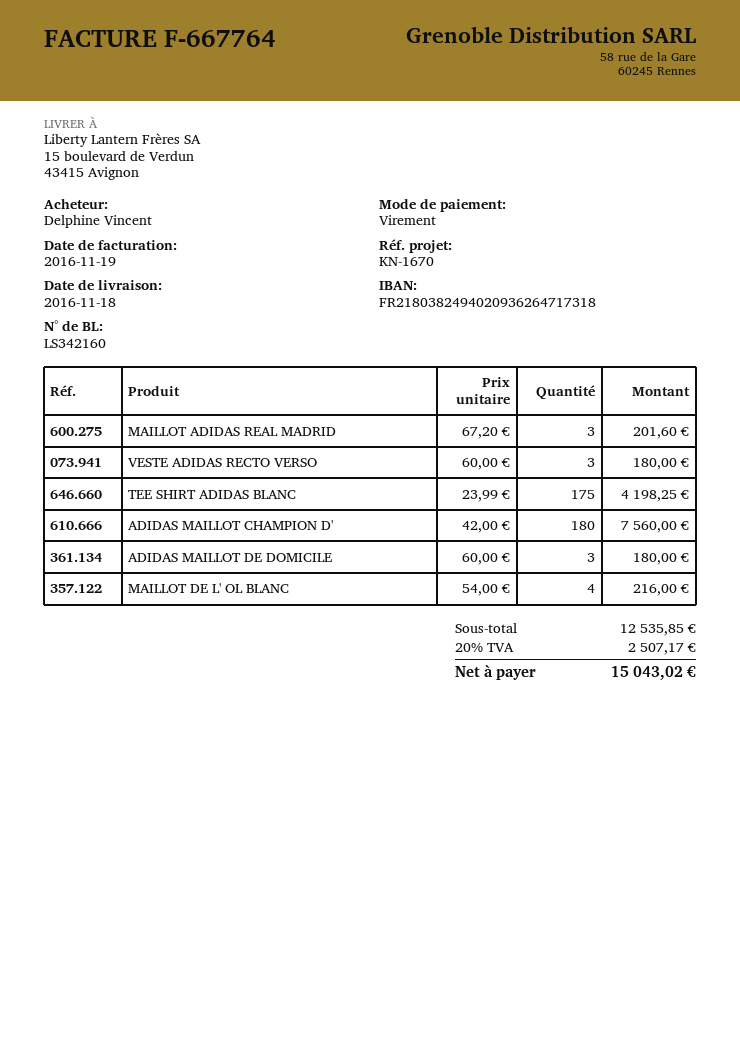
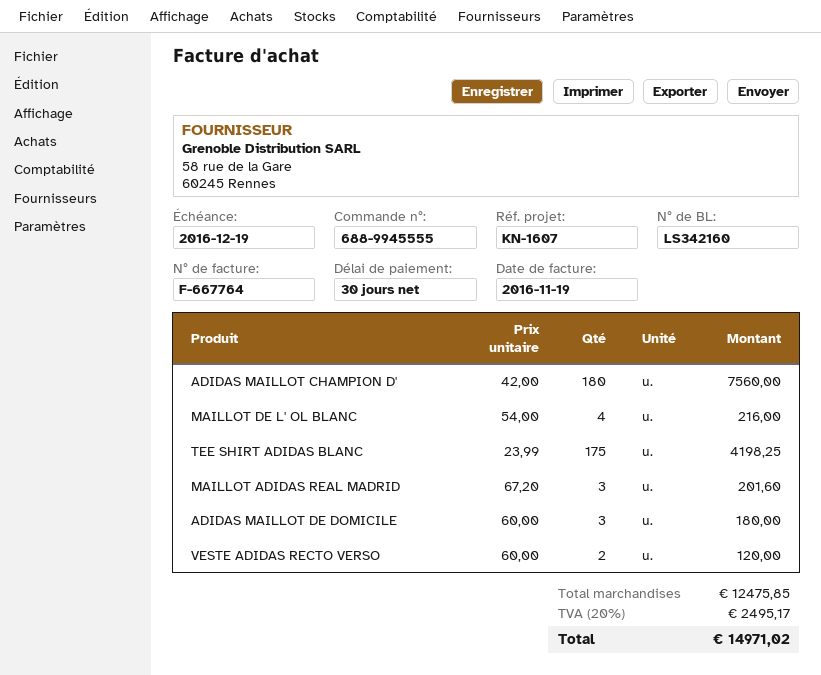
reference: KN-1670 -> KN-1607
VESTE ADIDAS RECTO VERSO: 3 x 60.00 = 180.00 -> 2 x 60.00 = 120.00
subtotal: 12535.85 -> 12475.85
tax: 20% = 2507.17 -> 20% = 2495.17
total: 15043.02 -> 14971.02

